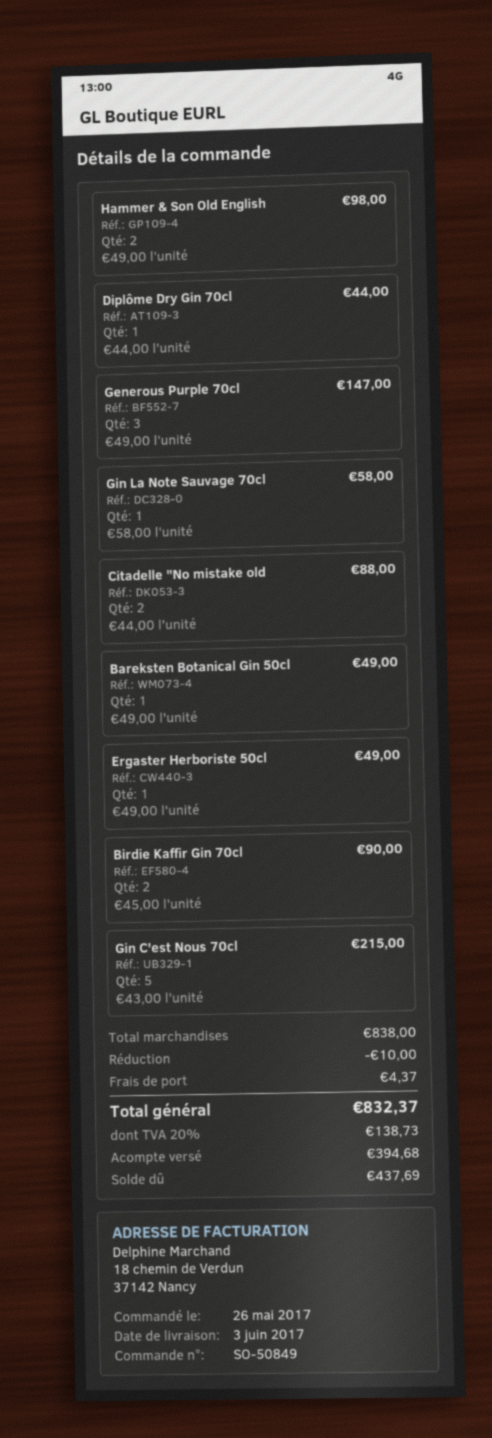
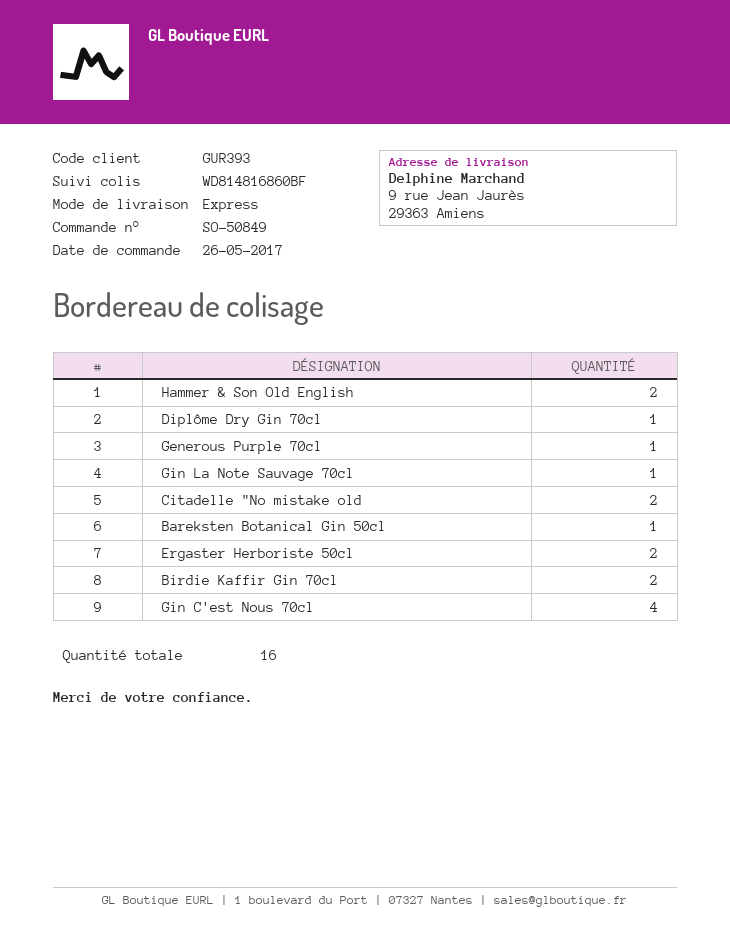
Generous Purple 70cl: 3 -> 1
Ergaster Herboriste 50cl: 1 -> 2
Gin C'est Nous 70cl: 5 -> 4

